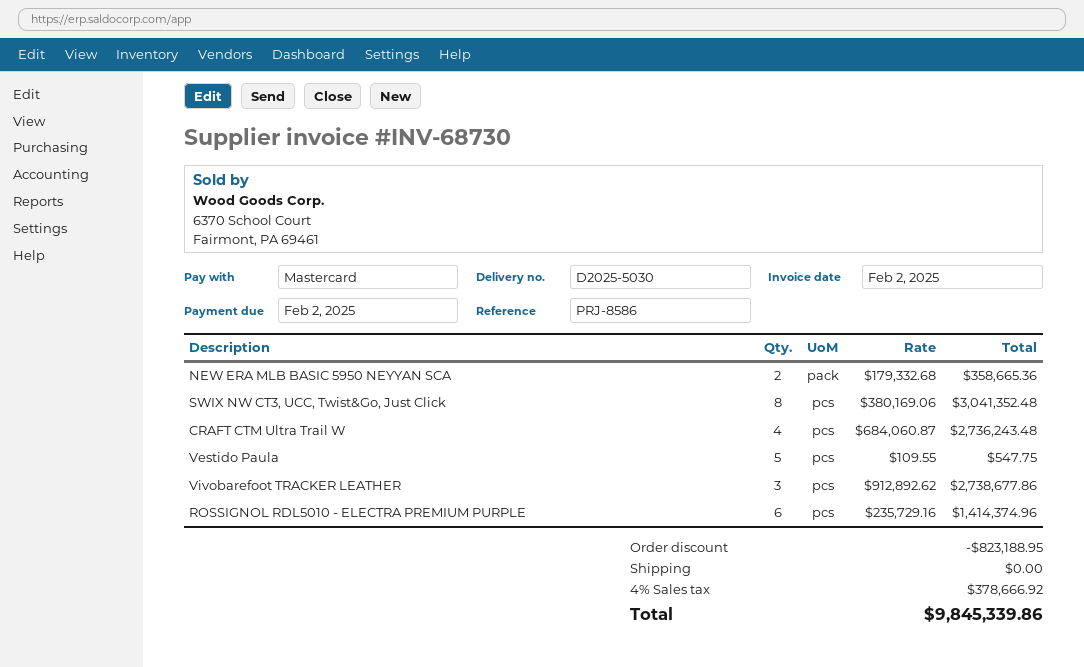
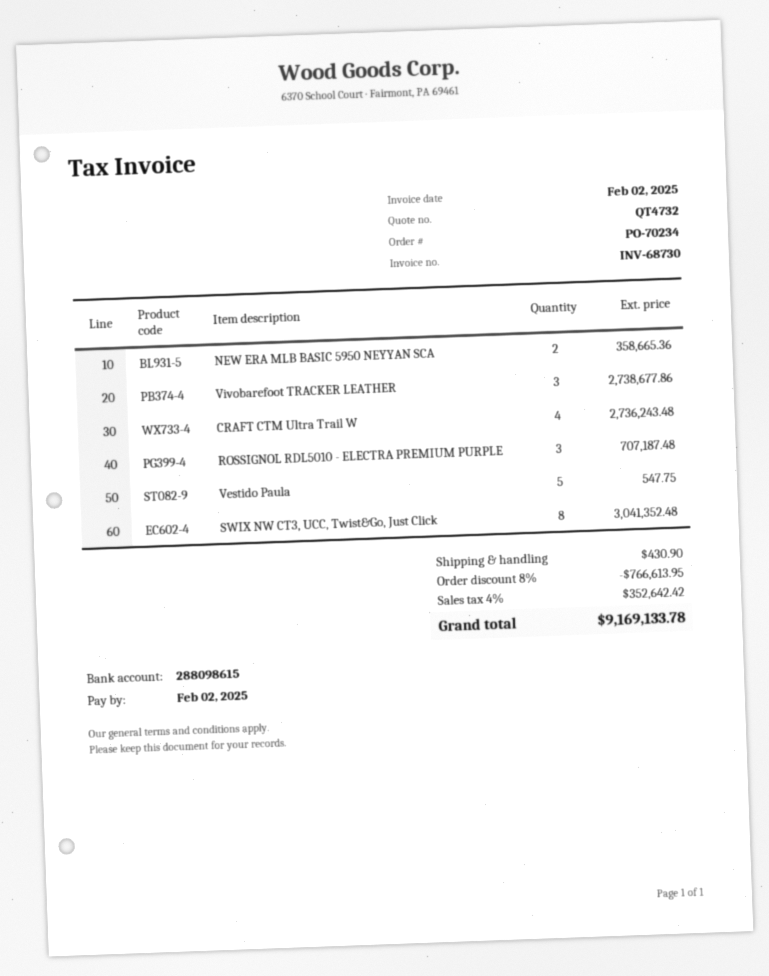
ROSSIGNOL RDL5010 - ELECTRA PREMIUM PURPLE: 6 for 1414374.96 -> 3 for 707187.48
discount: 823188.95 -> 766613.95
shipping: 0.00 -> 430.90
tax: 4% = 378666.92 -> 4% = 352642.42
total: 9845339.86 -> 9169133.78

